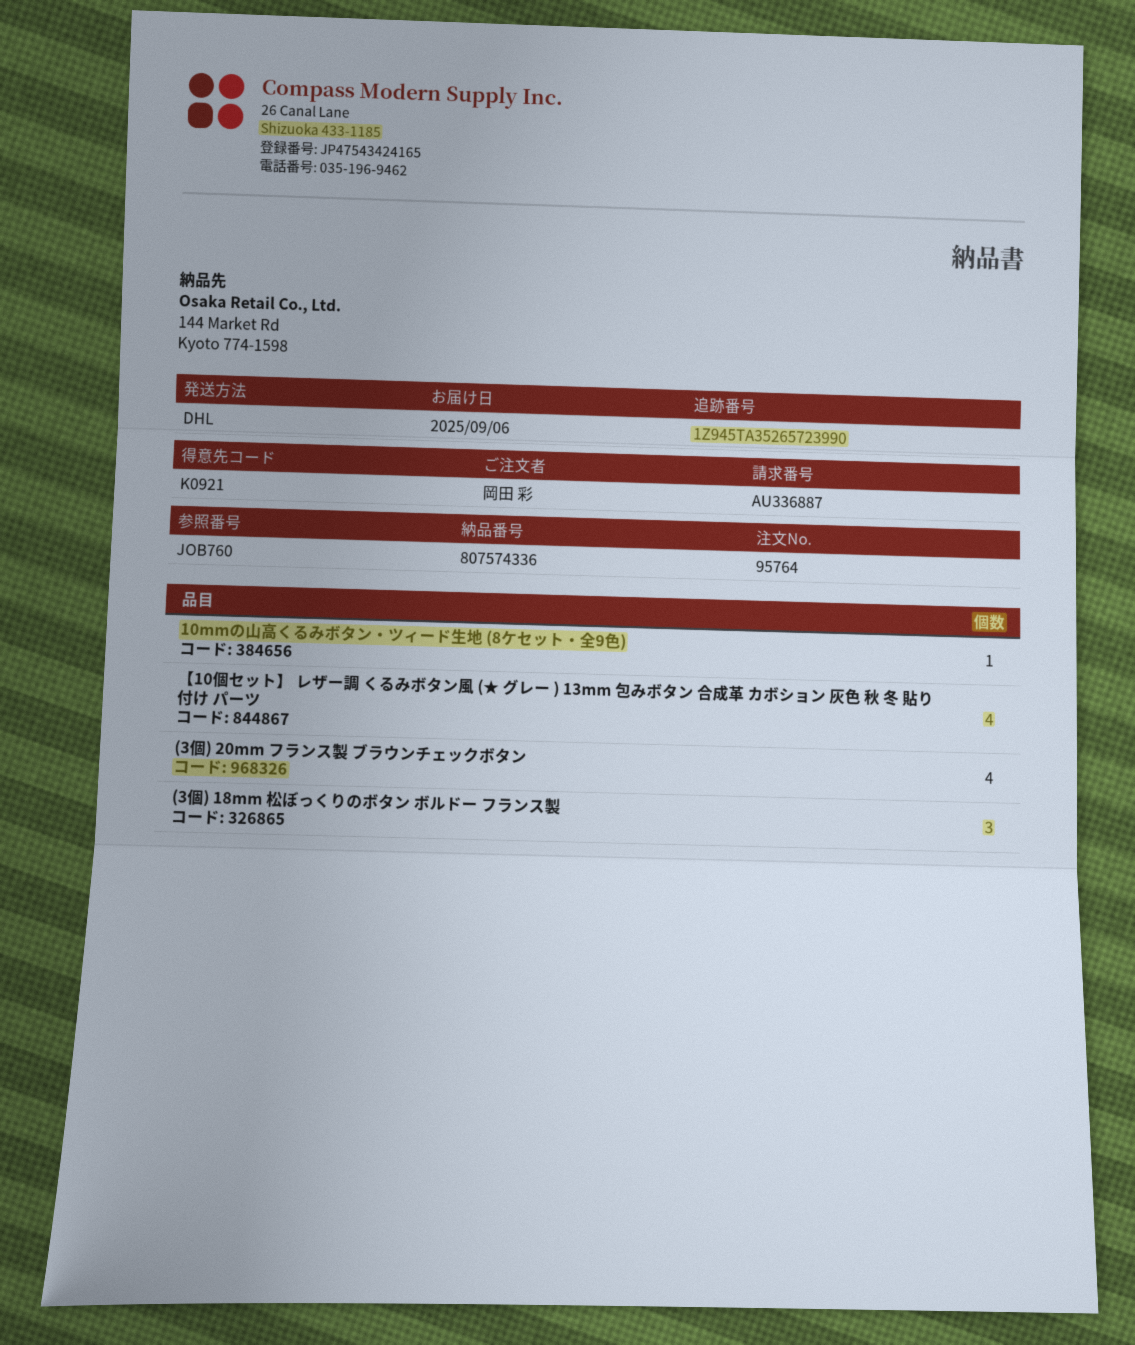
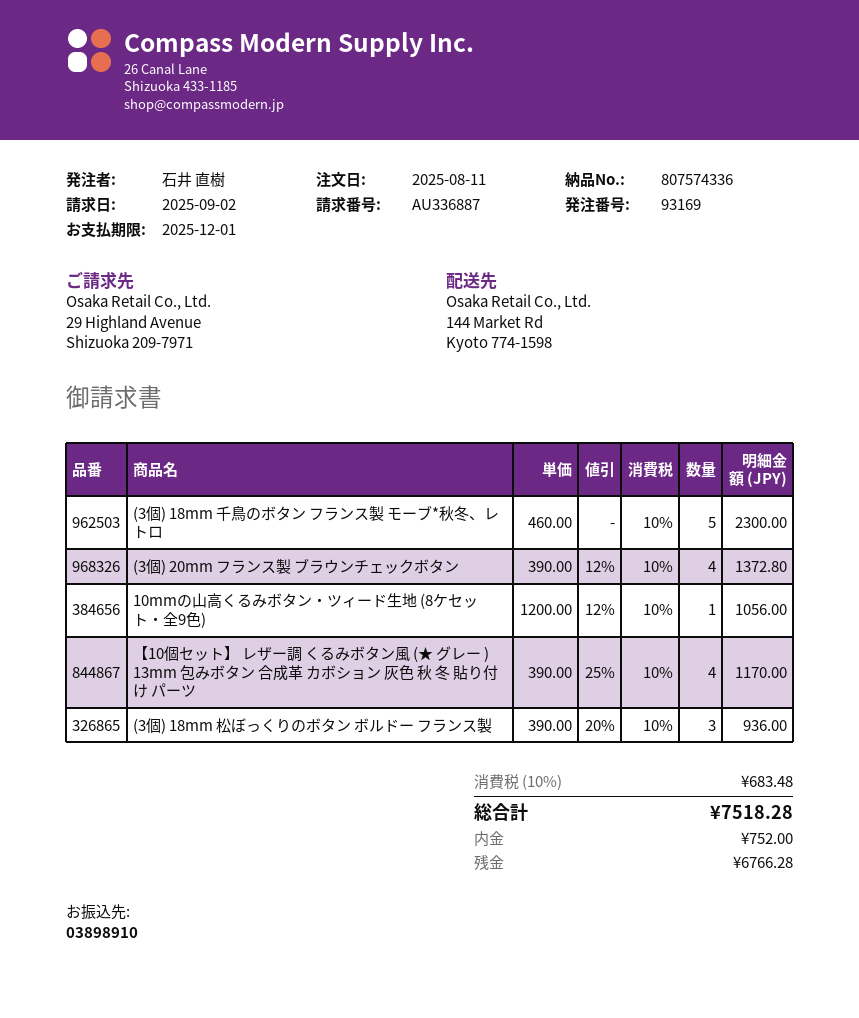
order number: 95764 -> 93169
ordered by: 岡田 彩 -> 石井 直樹
(3個) 18mm 千鳥のボタン フランス製 モーブ*秋冬、レトロ: none -> 5

